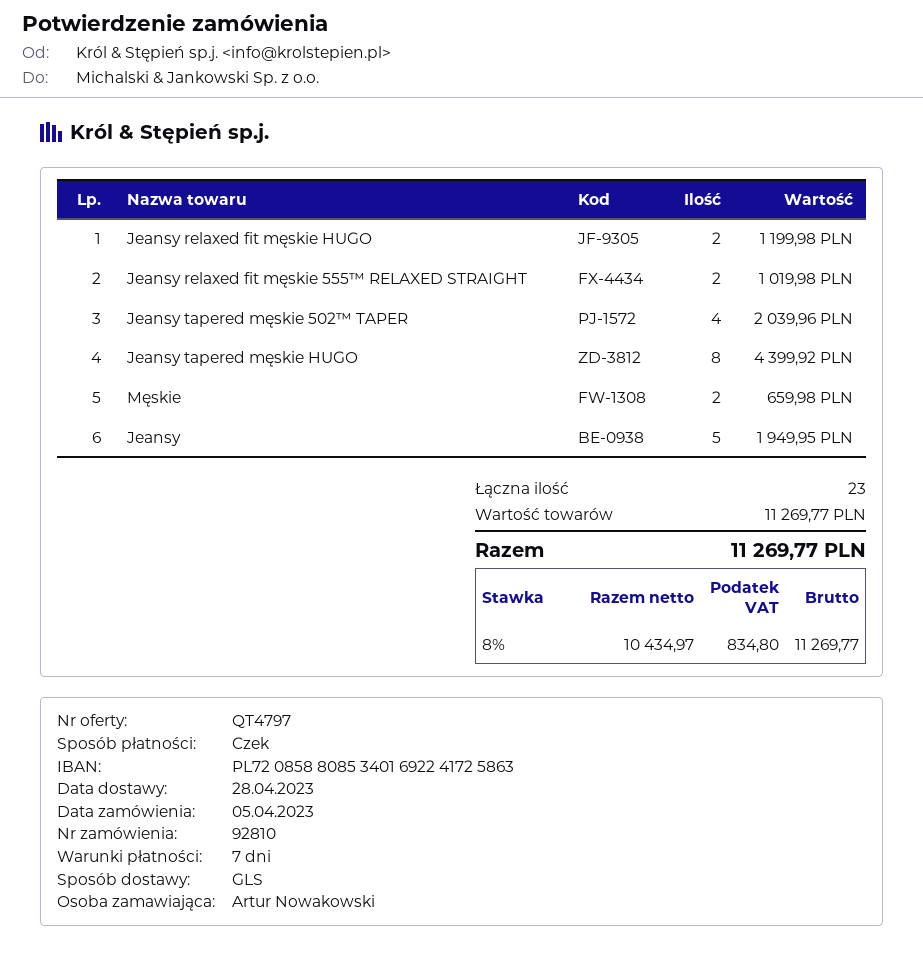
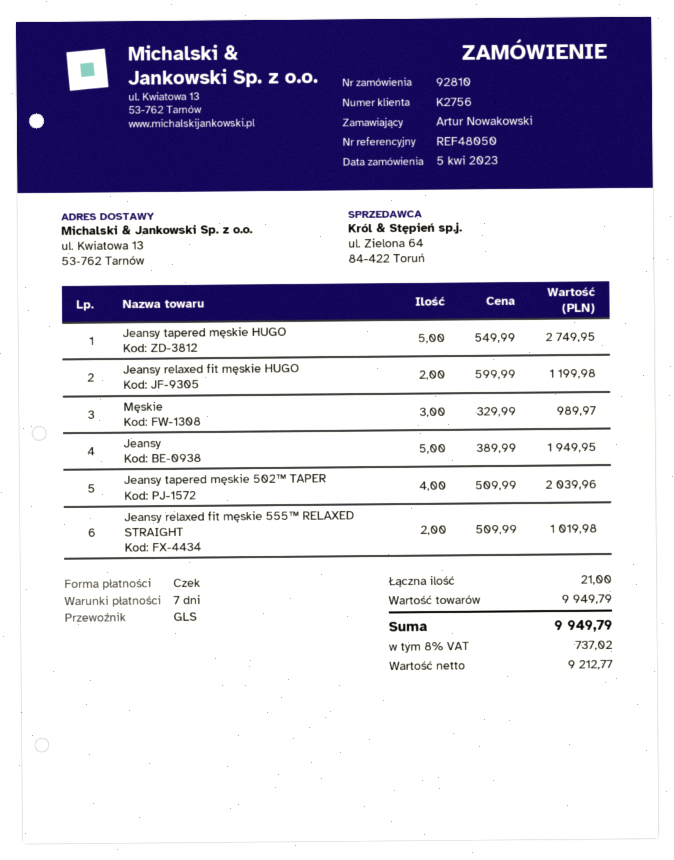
Jeansy tapered męskie HUGO: 8 for 4399.92 -> 5 for 2749.95
Męskie: 2 for 659.98 -> 3 for 989.97
total quantity: 23 -> 21
subtotal: 11269.77 -> 9949.79
net: 10434.97 -> 9212.77
tax: 8% = 834.80 -> 8% = 737.02
total: 11269.77 -> 9949.79

